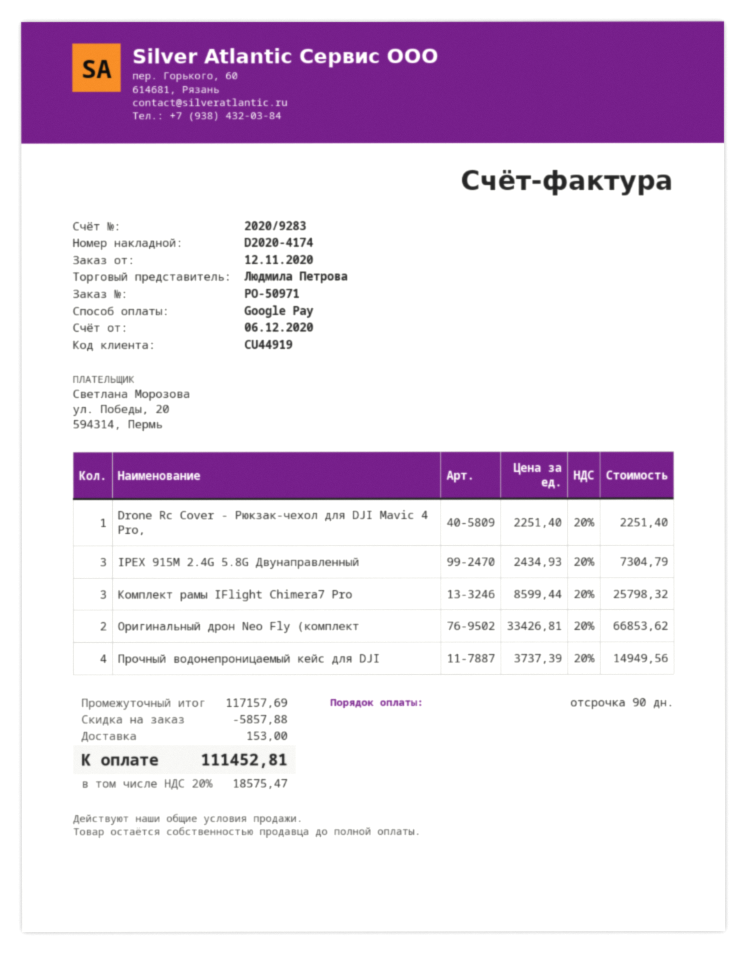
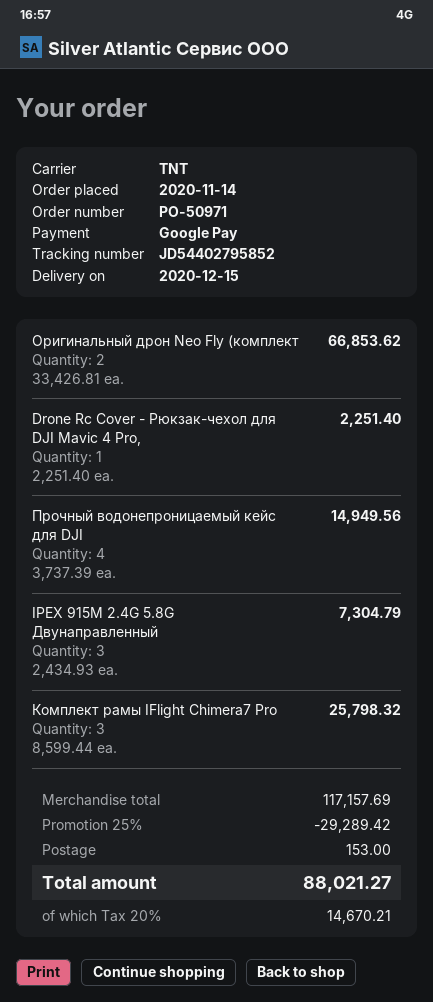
order date: 2020-11-12 -> 2020-11-14
discount: 5857.88 -> 29289.42
tax: 20% = 18575.47 -> 20% = 14670.21
total: 111452.81 -> 88021.27

